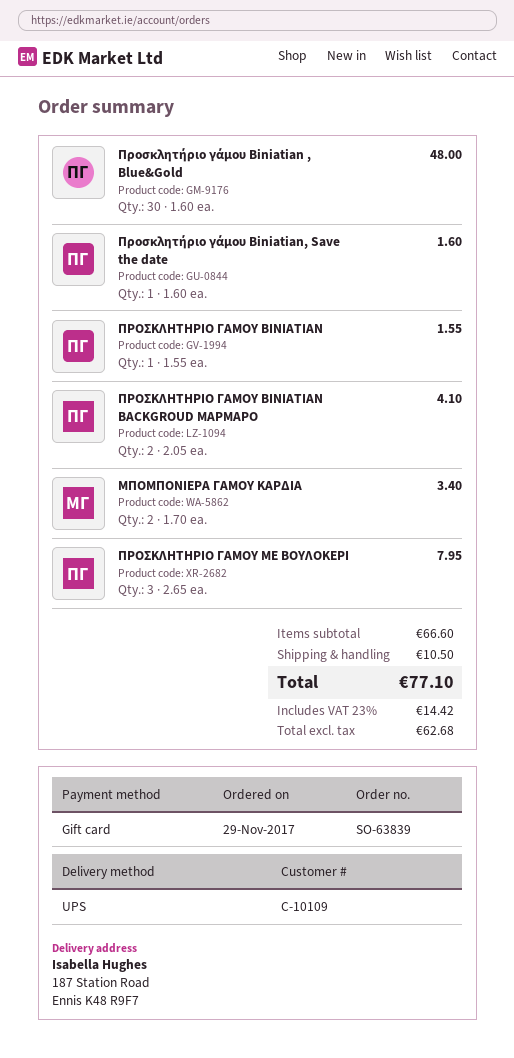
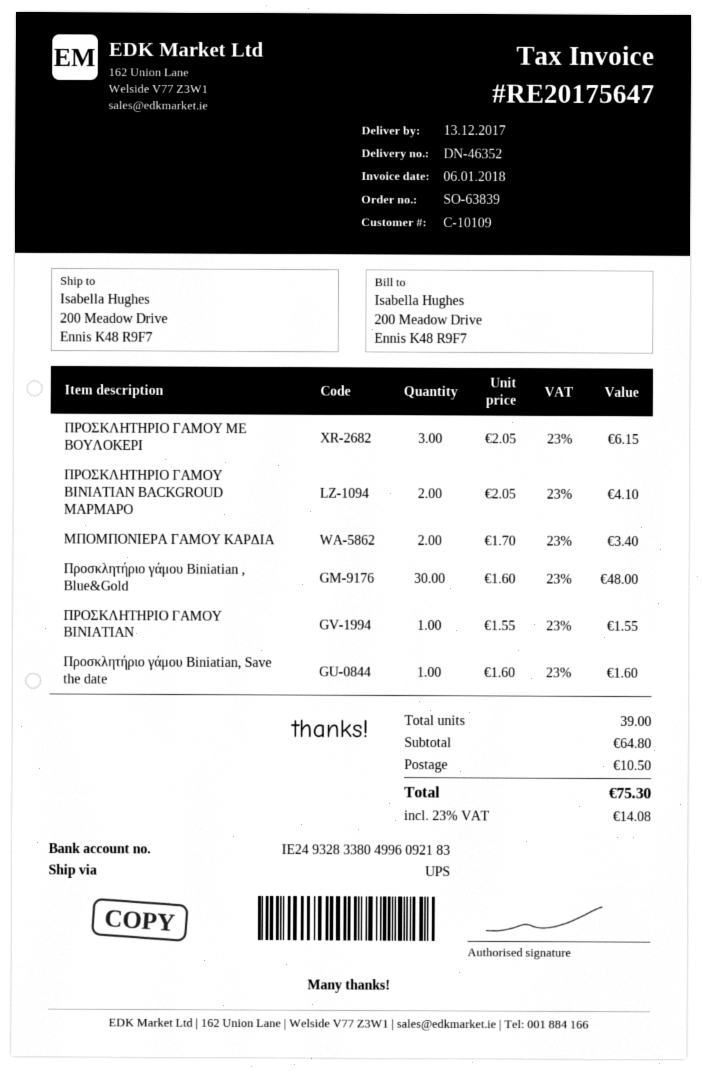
ship to: 187 Station Road, Ennis K48 R9F7 -> 200 Meadow Drive, Ennis K48 R9F7
ΠΡΟΣΚΛΗΤΗΡΙΟ ΓΑΜΟΥ ΜΕ ΒΟΥΛΟΚΕΡΙ: 3 x 2.65 = 7.95 -> 3 x 2.05 = 6.15
subtotal: 66.60 -> 64.80
tax: 23% = 14.42 -> 23% = 14.08
total: 77.10 -> 75.30

